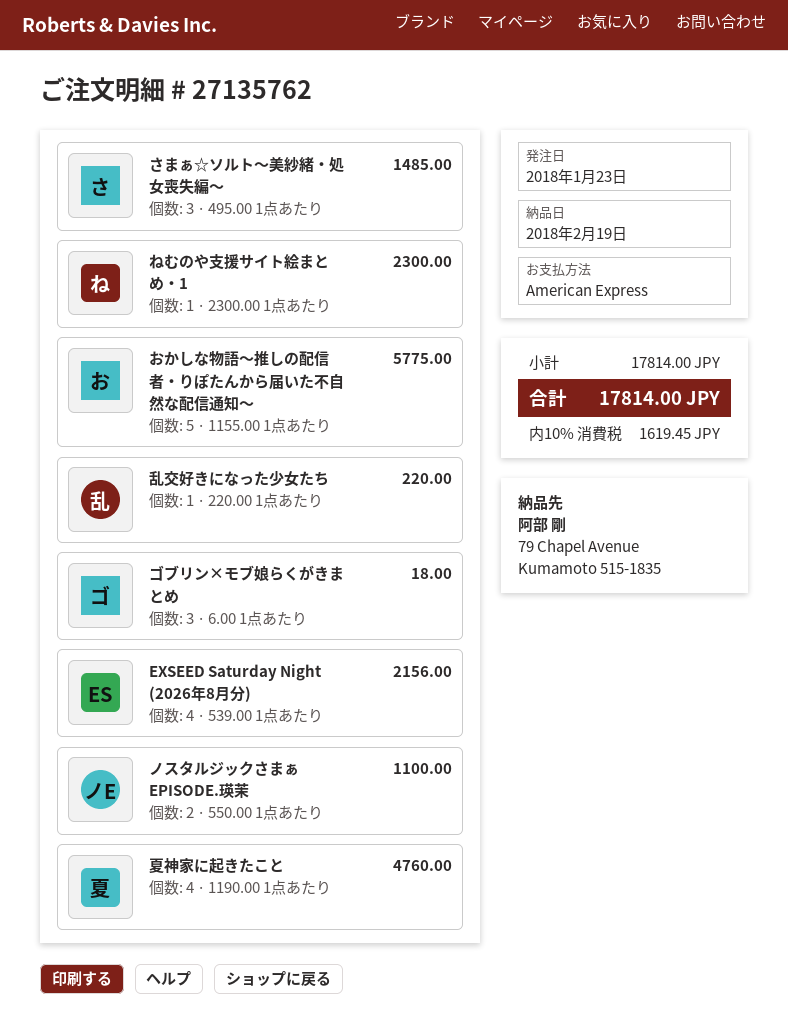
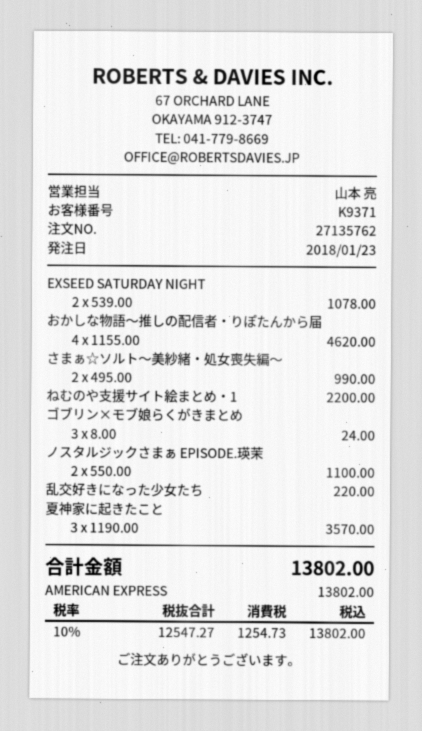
さまぁ☆ソルト〜美紗緒・処女喪失編〜: 3 x 495.00 = 1485.00 -> 2 x 495.00 = 990.00
ねむのや支援サイト絵まとめ・1: 1 x 2300.00 = 2300.00 -> 1 x 2200.00 = 2200.00
おかしな物語〜推しの配信者・りぽたんから届いた不自然な配信通知〜: 5 x 1155.00 = 5775.00 -> 4 x 1155.00 = 4620.00
ゴブリン×モブ娘らくがきまとめ: 3 x 6.00 = 18.00 -> 3 x 8.00 = 24.00
EXSEED Saturday Night (2026年8月分): 4 x 539.00 = 2156.00 -> 2 x 539.00 = 1078.00
夏神家に起きたこと: 4 x 1190.00 = 4760.00 -> 3 x 1190.00 = 3570.00
tax: 10% = 1619.45 -> 10% = 1254.73
total: 17814.00 -> 13802.00

